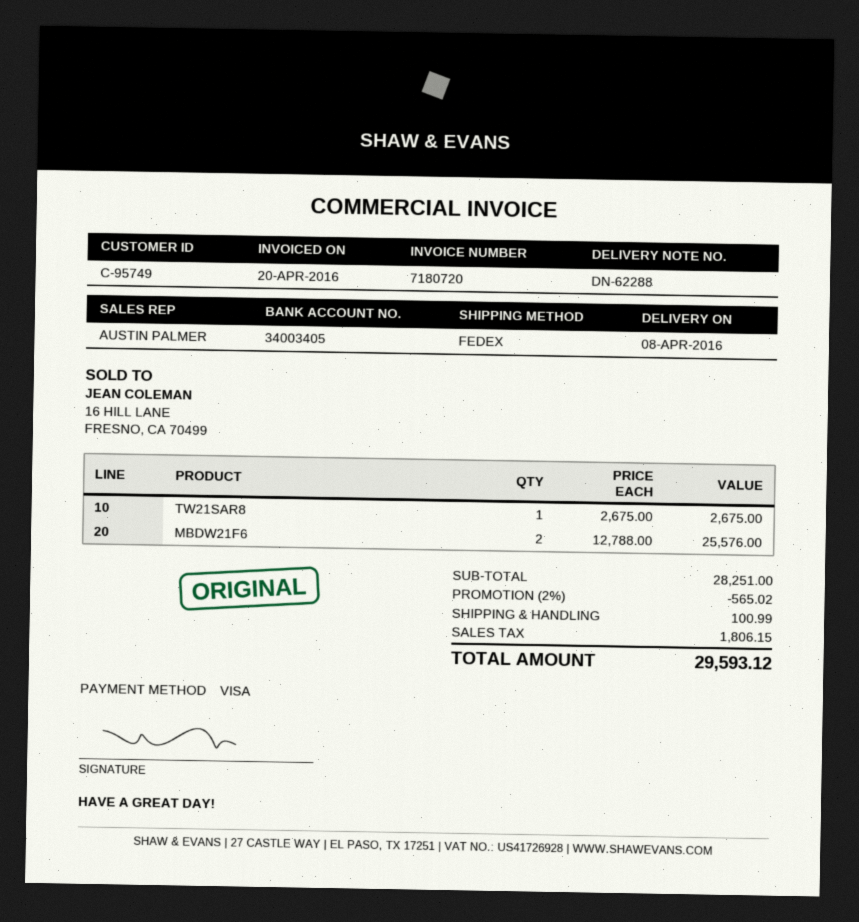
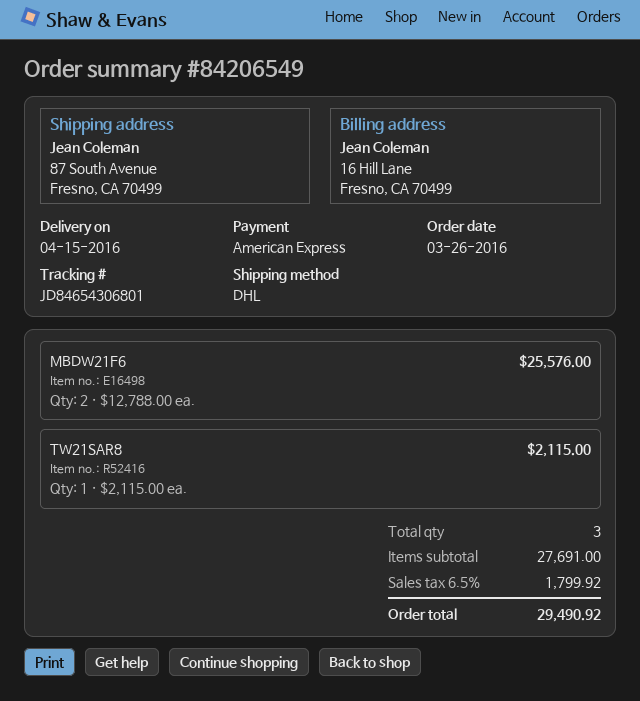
delivery date: 2016-04-08 -> 2016-04-15
payment method: Visa -> American Express
shipping method: FedEx -> DHL
TW21SAR8: 1 x 2675.00 = 2675.00 -> 1 x 2115.00 = 2115.00
subtotal: 28251.00 -> 27691.00
discount: 2% = 565.02 -> none
shipping: 100.99 -> none
tax: 1806.15 -> 1799.92
total: 29593.12 -> 29490.92

